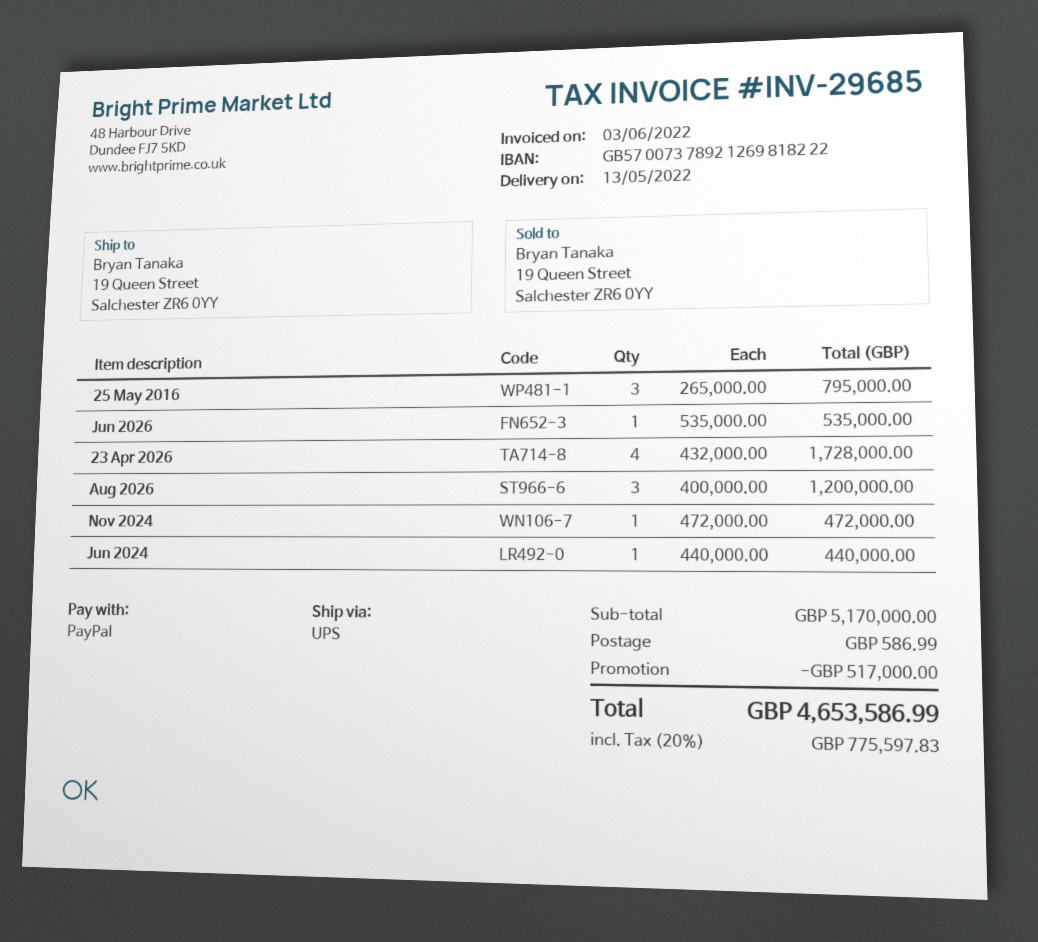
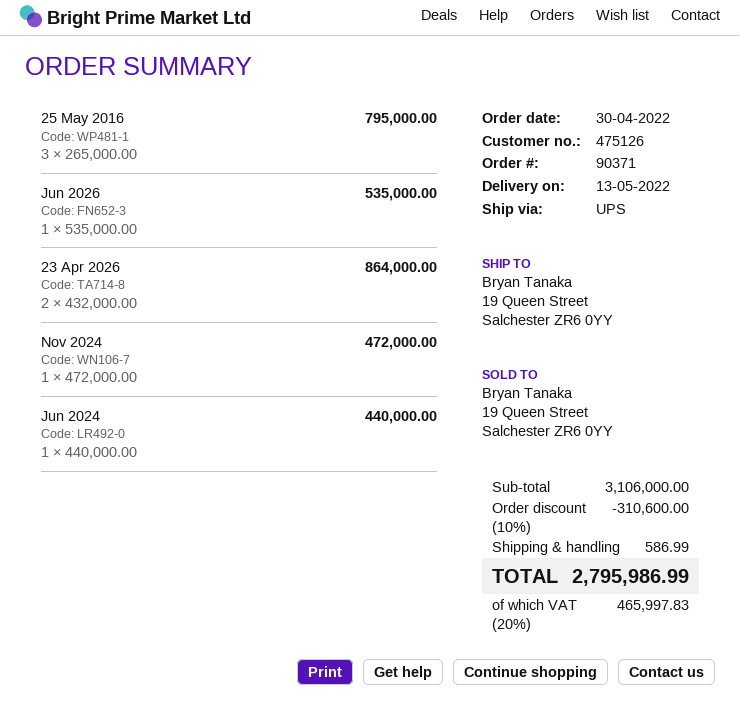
23 Apr 2026: 4 x 432000.00 = 1728000.00 -> 2 x 432000.00 = 864000.00
Aug 2026: 3 x 400000.00 = 1200000.00 -> none
subtotal: 5170000.00 -> 3106000.00
discount: 517000.00 -> 310600.00
tax: 20% = 775597.83 -> 20% = 465997.83
total: 4653586.99 -> 2795986.99

